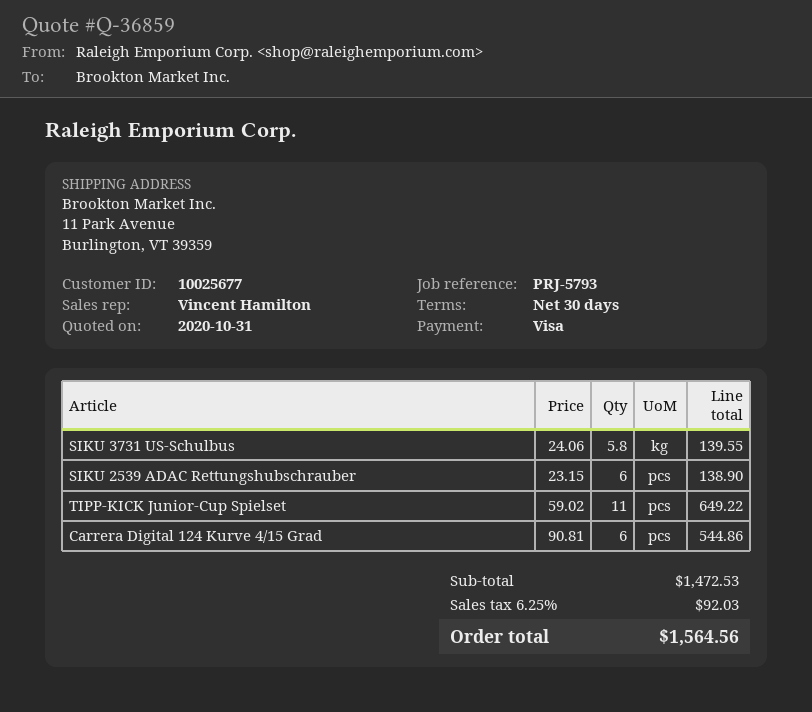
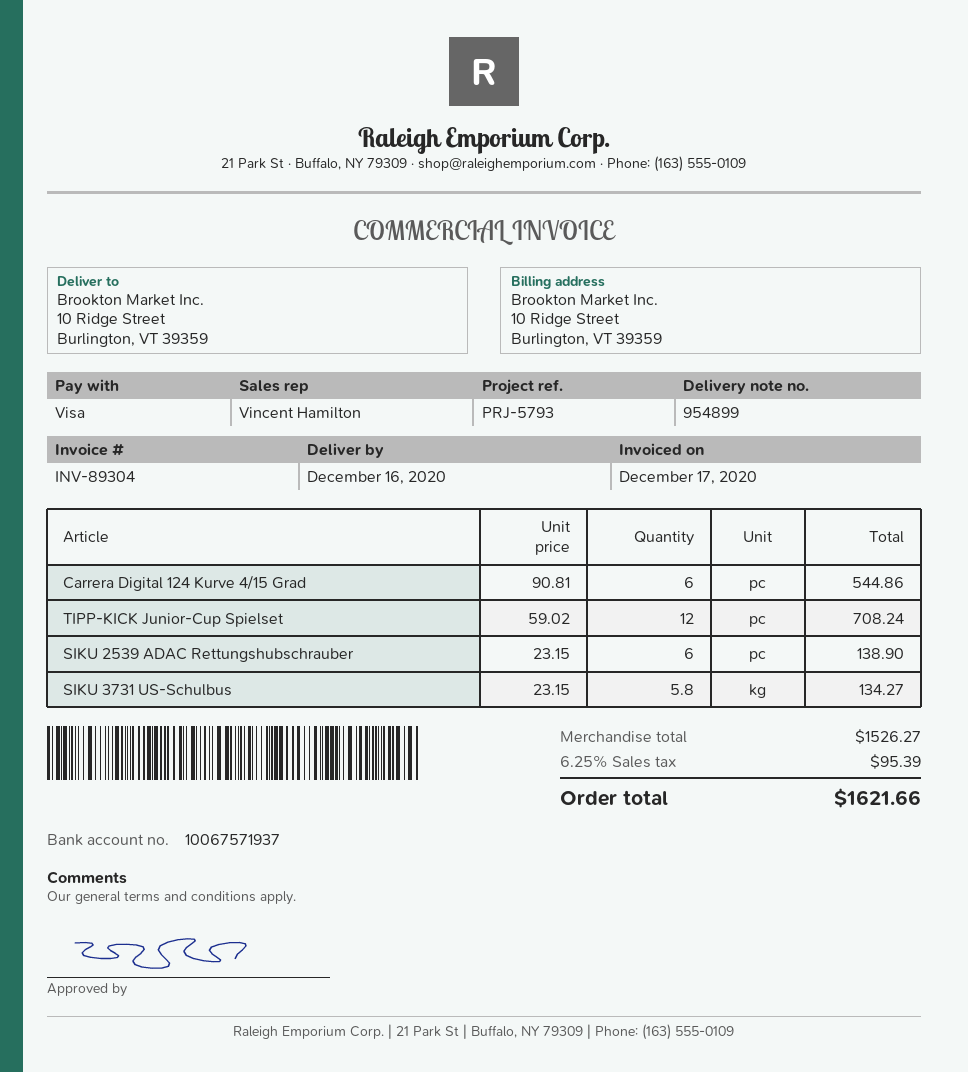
ship to: 11 Park Avenue, Burlington, VT 39359 -> 10 Ridge Street, Burlington, VT 39359
SIKU 3731 US-Schulbus: 5.8 x 24.06 = 139.55 -> 5.8 x 23.15 = 134.27
TIPP-KICK Junior-Cup Spielset: 11 x 59.02 = 649.22 -> 12 x 59.02 = 708.24
subtotal: 1472.53 -> 1526.27
tax: 6.25% = 92.03 -> 6.25% = 95.39
total: 1564.56 -> 1621.66

